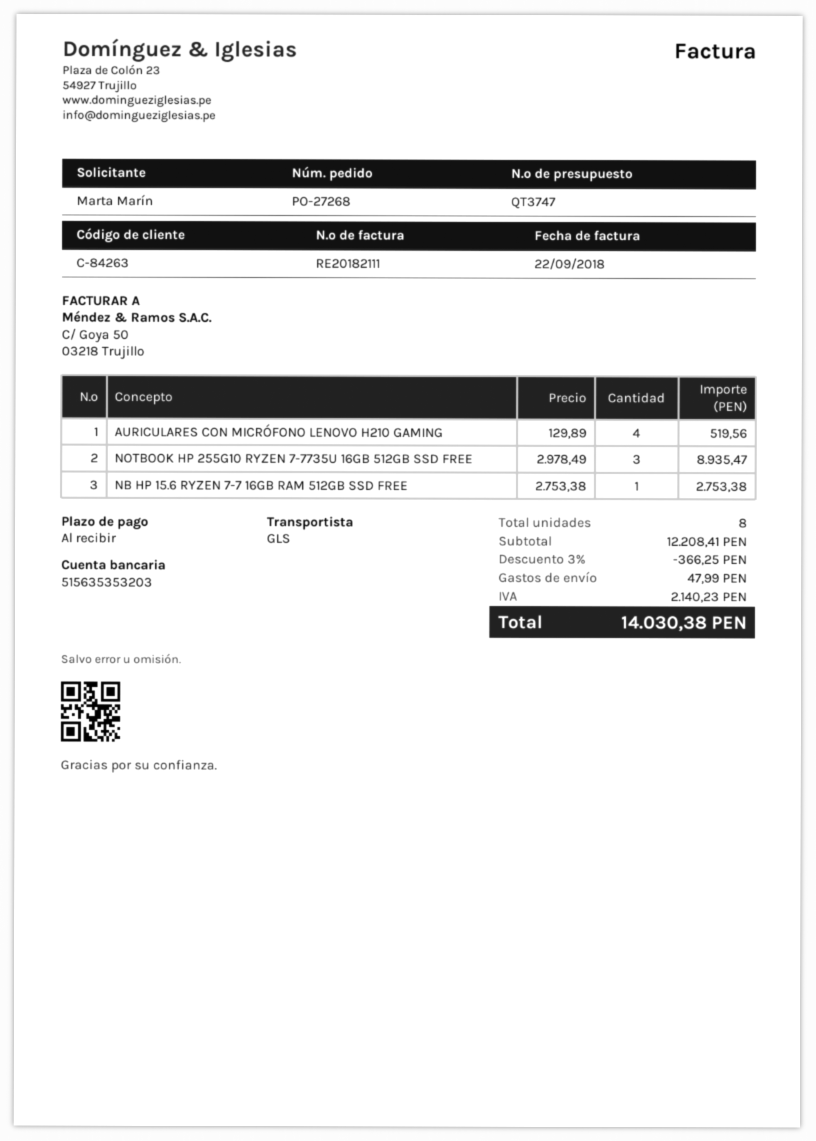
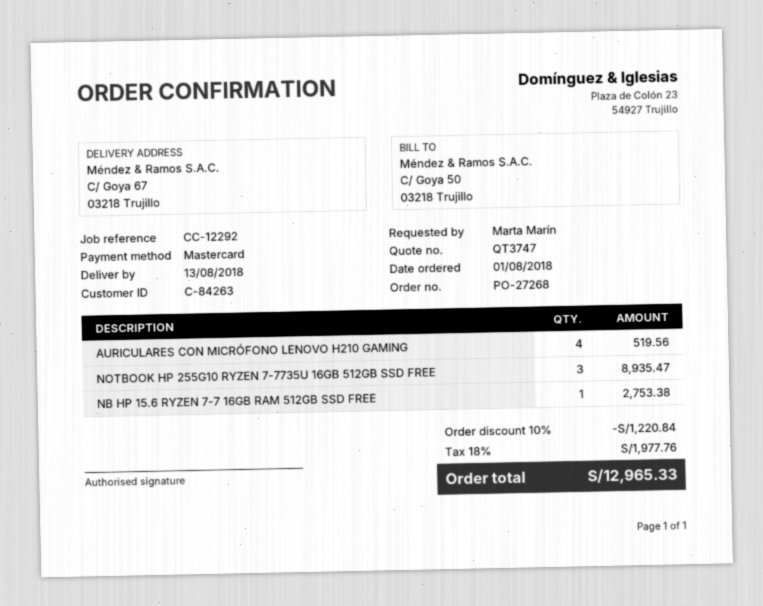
discount: 3% = 366.25 -> 10% = 1220.84
shipping: 47.99 -> none
tax: 2140.23 -> 1977.76
total: 14030.38 -> 12965.33

